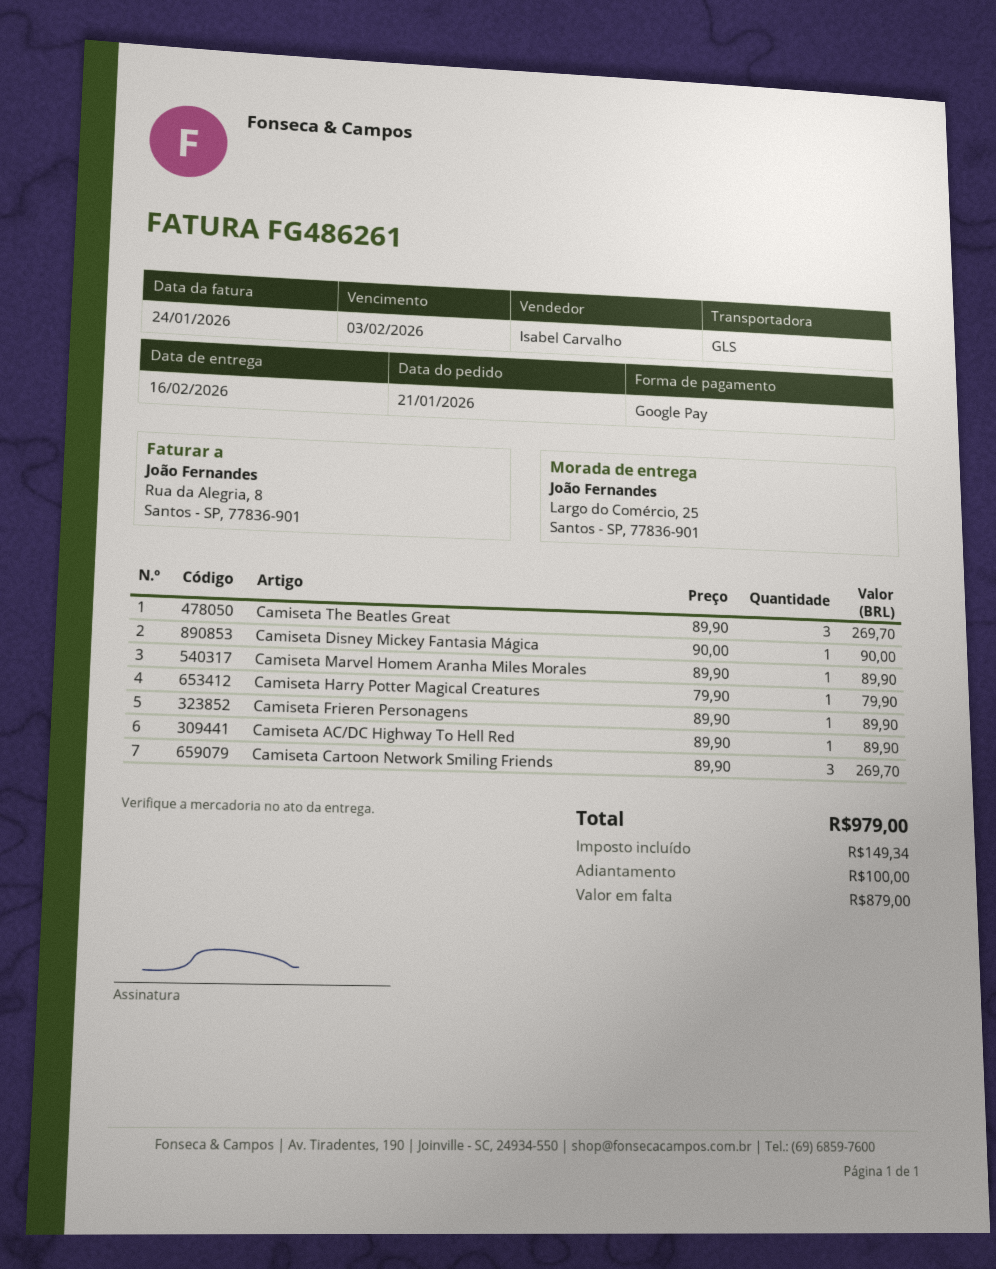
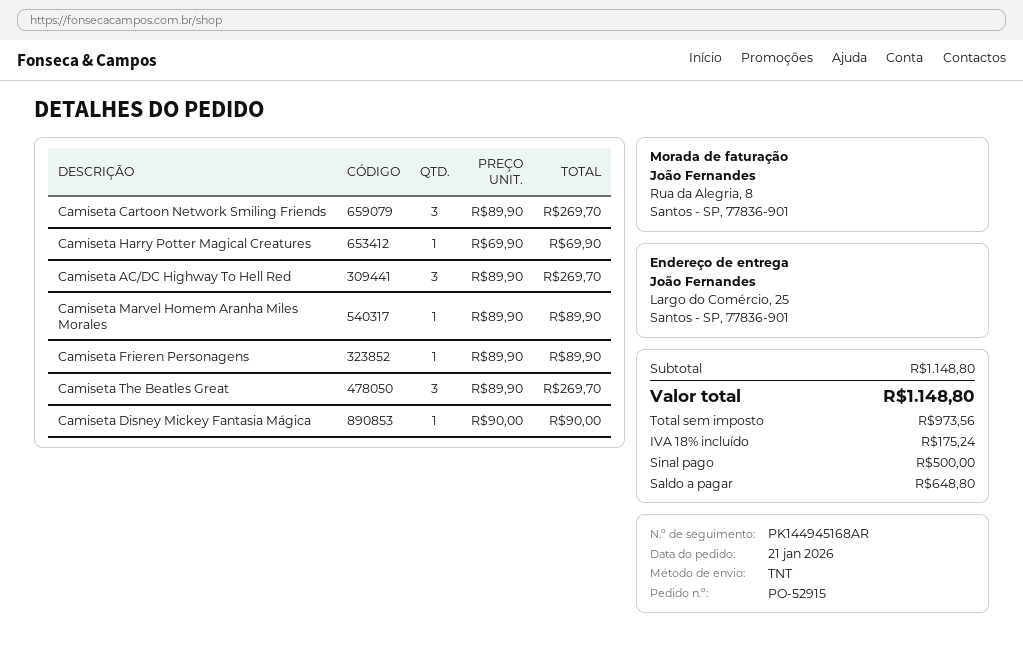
shipping method: GLS -> TNT
Camiseta Harry Potter Magical Creatures: 1 x 79.90 = 79.90 -> 1 x 69.90 = 69.90
Camiseta AC/DC Highway To Hell Red: 1 x 89.90 = 89.90 -> 3 x 89.90 = 269.70
tax: 149.34 -> 175.24
total: 979.00 -> 1148.80
deposit: 100.00 -> 500.00
balance: 879.00 -> 648.80

